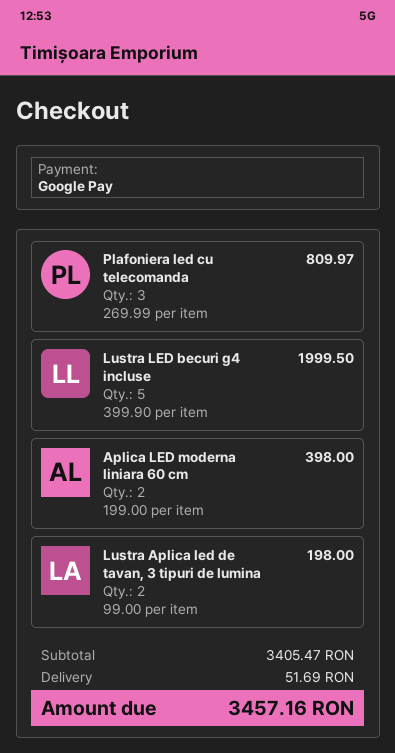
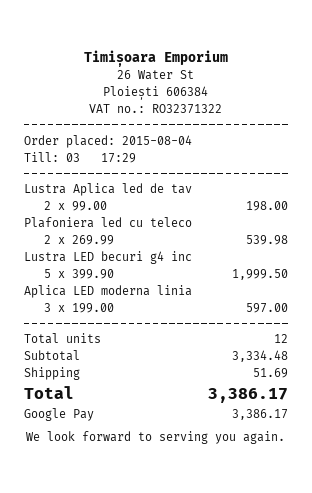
Plafoniera led cu telecomanda: 3 x 269.99 = 809.97 -> 2 x 269.99 = 539.98
Aplica LED moderna liniara 60 cm: 2 x 199.00 = 398.00 -> 3 x 199.00 = 597.00
subtotal: 3405.47 -> 3334.48
total: 3457.16 -> 3386.17

